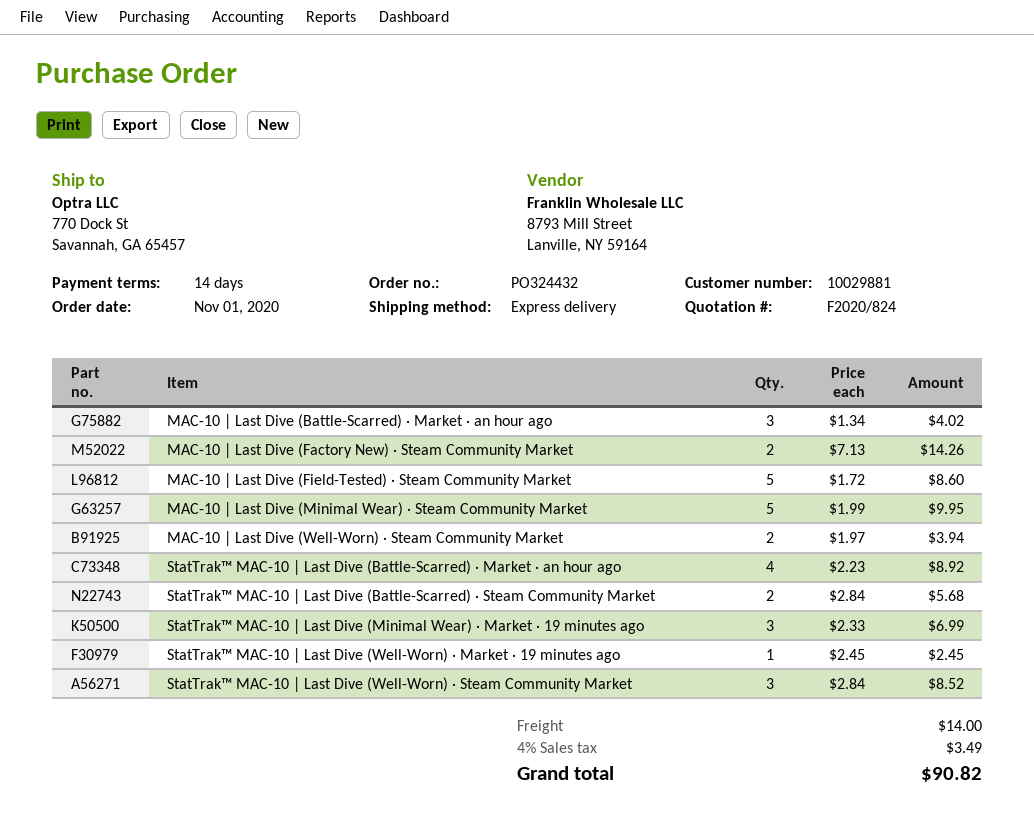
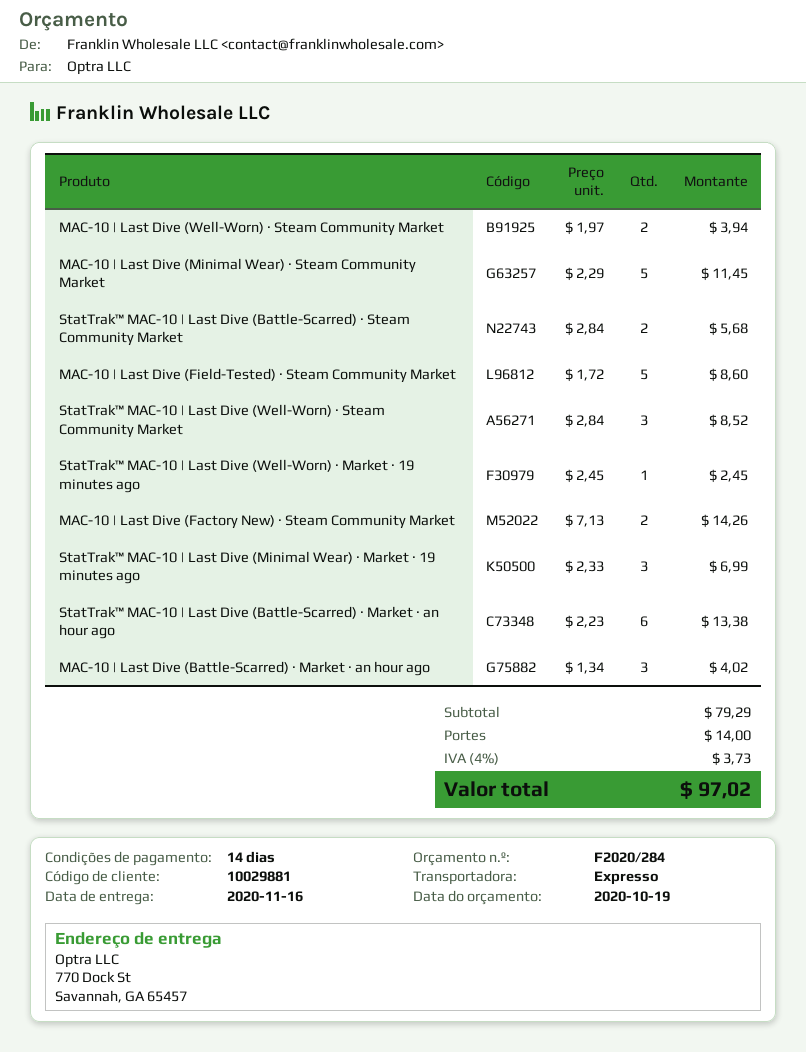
quote number: F2020/824 -> F2020/284
MAC-10 | Last Dive (Minimal Wear) · Steam Community Market: 5 x 1.99 = 9.95 -> 5 x 2.29 = 11.45
StatTrak™ MAC-10 | Last Dive (Battle-Scarred) · Market · an hour ago: 4 x 2.23 = 8.92 -> 6 x 2.23 = 13.38
tax: 4% = 3.49 -> 4% = 3.73
total: 90.82 -> 97.02

